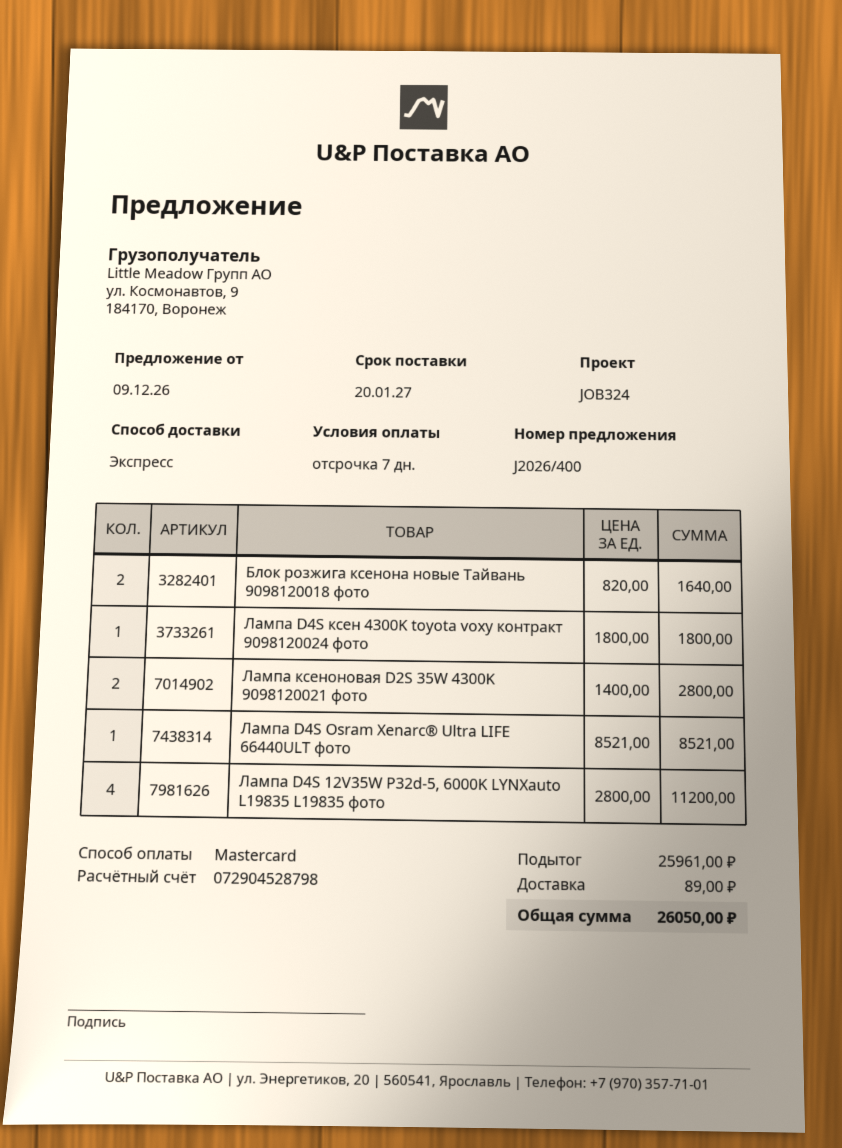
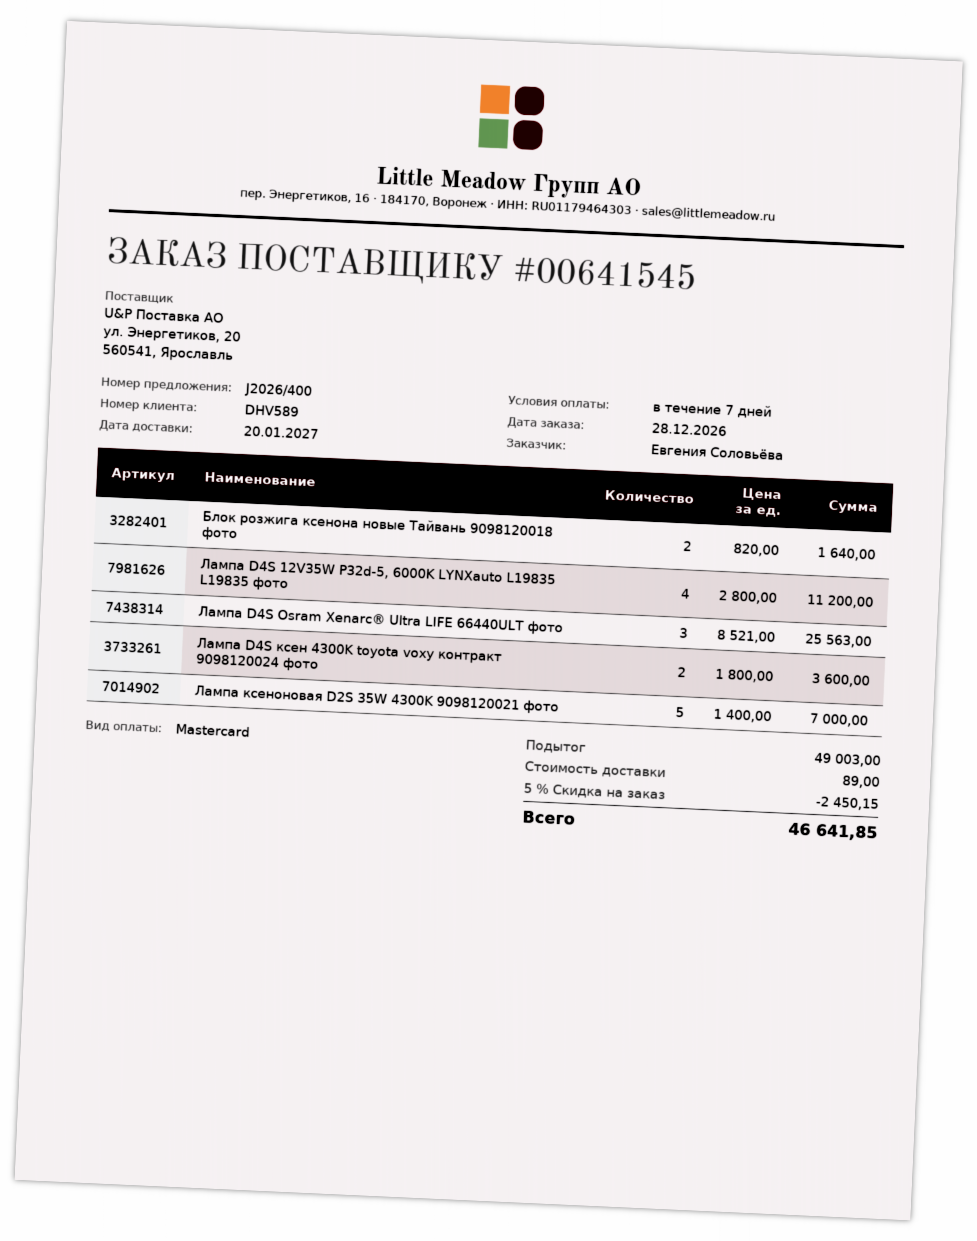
Лампа D4S ксен 4300K toyota voxy контракт 9098120024 фото: 1 x 1800.00 = 1800.00 -> 2 x 1800.00 = 3600.00
Лампа ксеноновая D2S 35W 4300K 9098120021 фото: 2 x 1400.00 = 2800.00 -> 5 x 1400.00 = 7000.00
Лампа D4S Osram Xenarc® Ultra LIFE 66440ULT фото: 1 x 8521.00 = 8521.00 -> 3 x 8521.00 = 25563.00
subtotal: 25961.00 -> 49003.00
discount: none -> 5% = 2450.15
total: 26050.00 -> 46641.85

